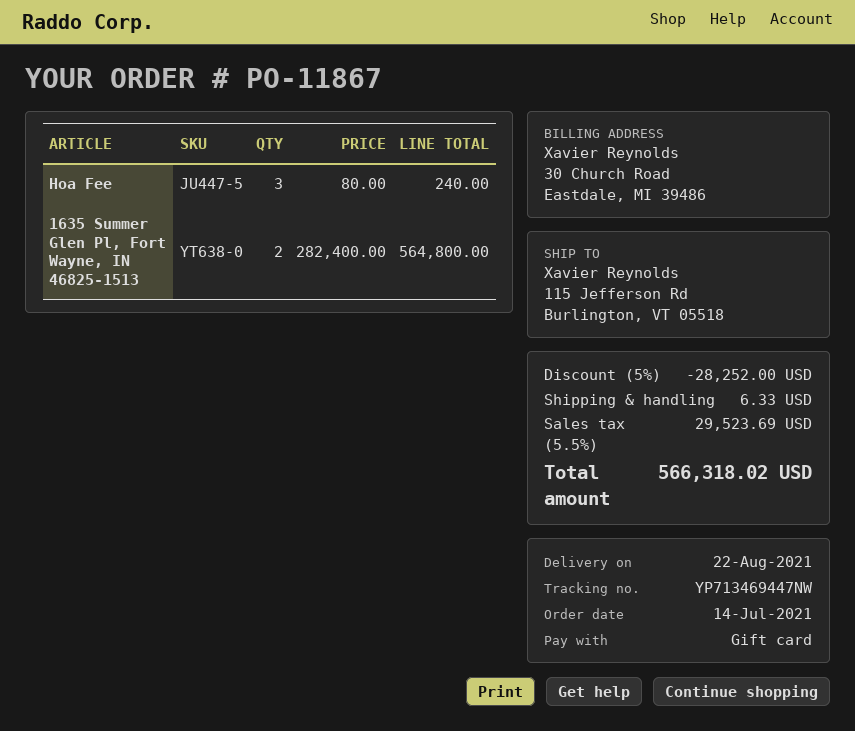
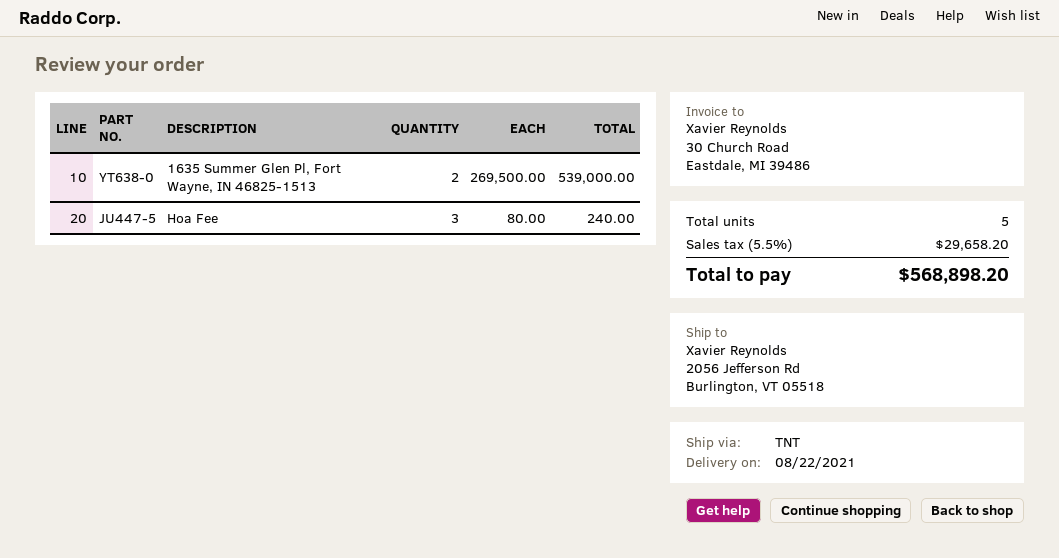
ship to: 115 Jefferson Rd, Burlington, VT 05518 -> 2056 Jefferson Rd, Burlington, VT 05518
1635 Summer Glen Pl, Fort Wayne, IN 46825-1513: 2 x 282400.00 = 564800.00 -> 2 x 269500.00 = 539000.00
discount: 5% = 28252.00 -> none
shipping: 6.33 -> none
tax: 5.5% = 29523.69 -> 5.5% = 29658.20
total: 566318.02 -> 568898.20

